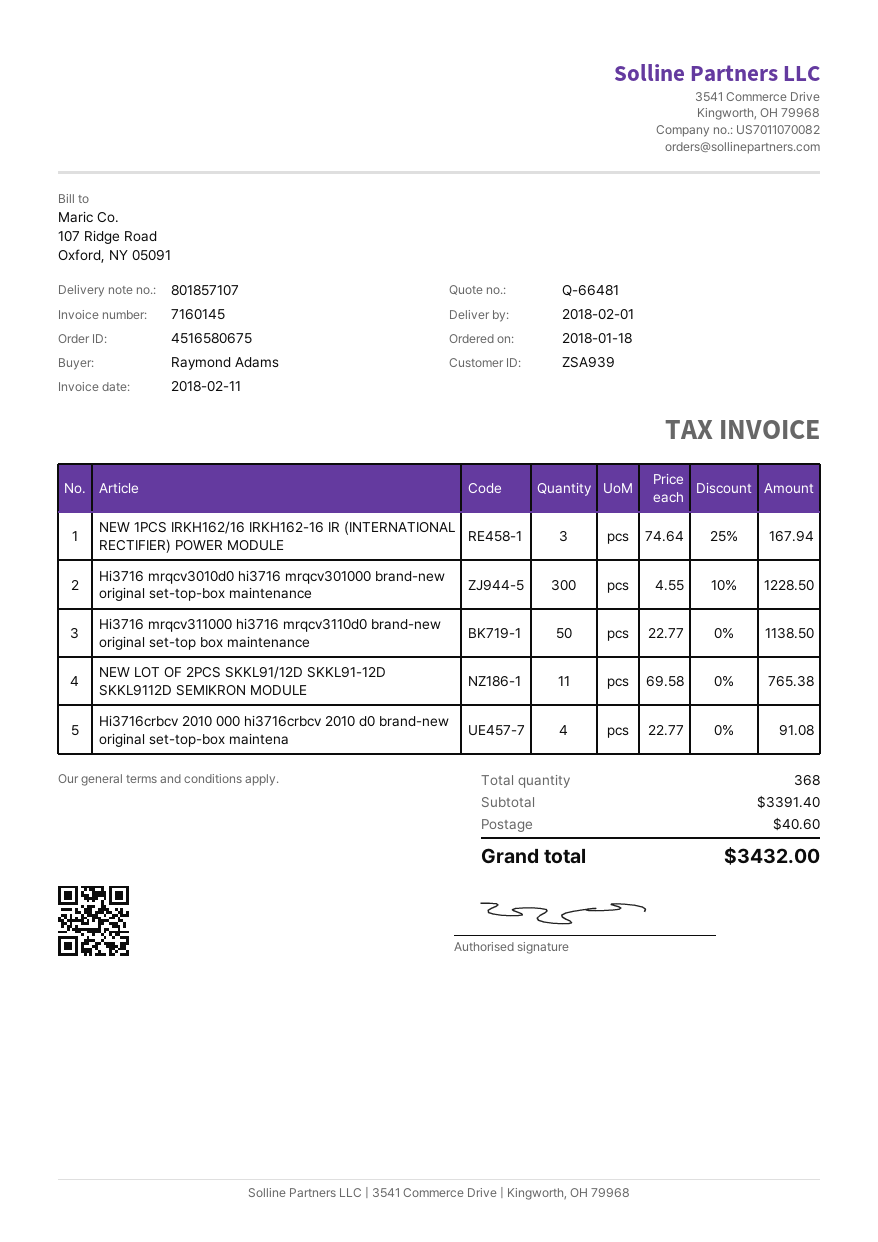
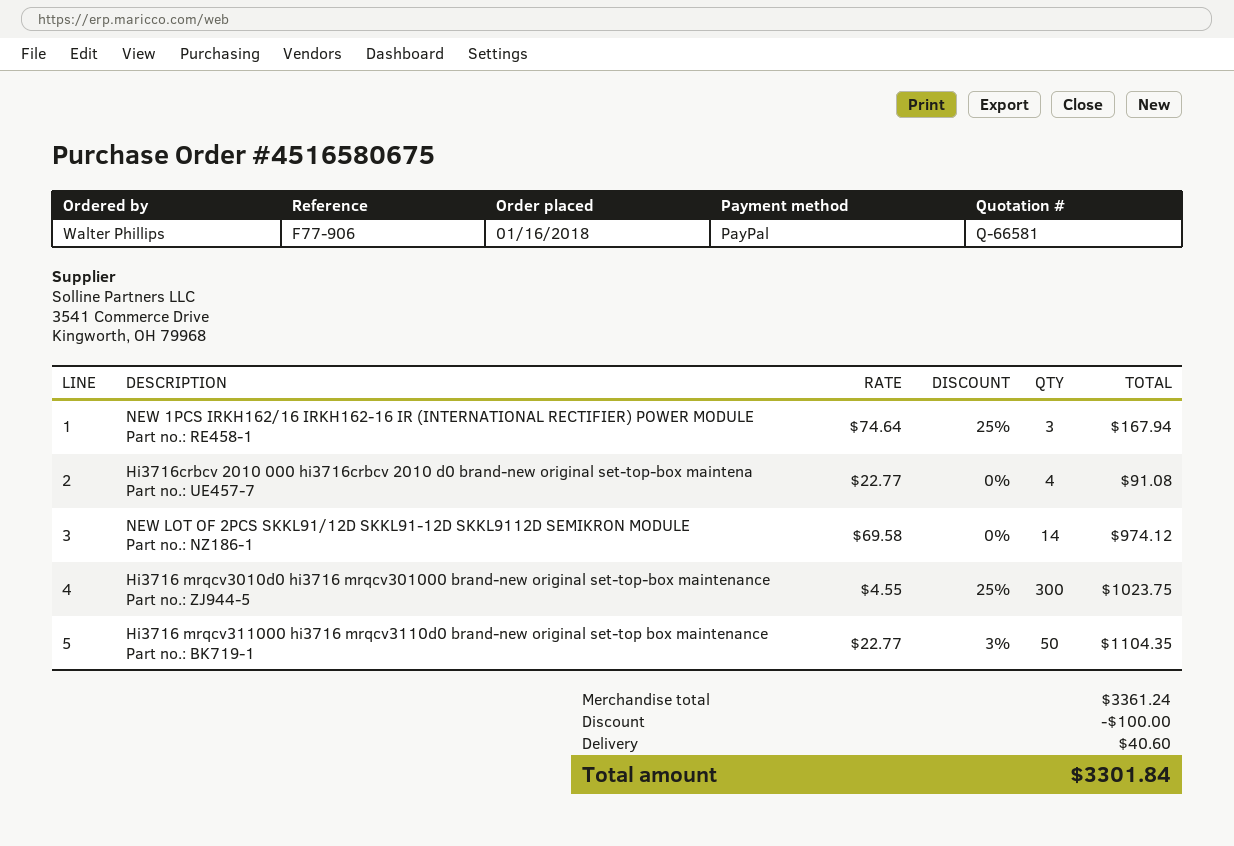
quote number: Q-66481 -> Q-66581
order date: 2018-01-18 -> 2018-01-16
ordered by: Raymond Adams -> Walter Phillips
Hi3716 mrqcv3010d0 hi3716 mrqcv301000 brand-new original set-top-box maintenance: 300 x 4.55 - 10% = 1228.50 -> 300 x 4.55 - 25% = 1023.75
Hi3716 mrqcv311000 hi3716 mrqcv3110d0 brand-new original set-top box maintenance: 50 x 22.77 = 1138.50 -> 50 x 22.77 - 3% = 1104.35
NEW LOT OF 2PCS SKKL91/12D SKKL91-12D SKKL9112D SEMIKRON MODULE: 11 x 69.58 = 765.38 -> 14 x 69.58 = 974.12
subtotal: 3391.40 -> 3361.24
discount: none -> 100.00
total: 3432.00 -> 3301.84

